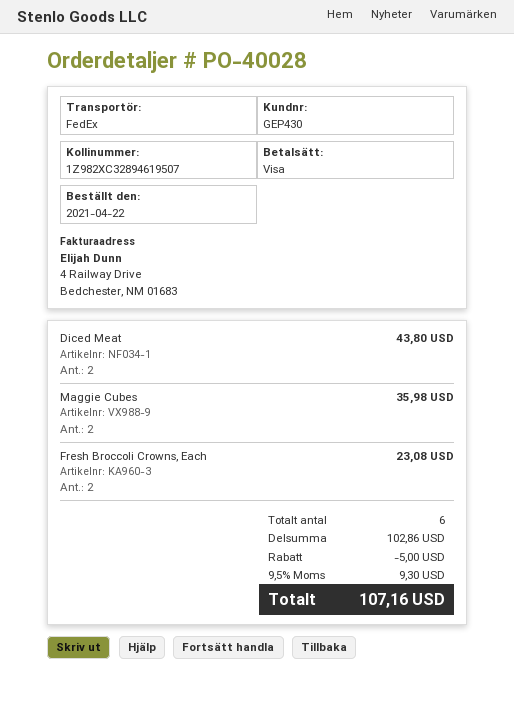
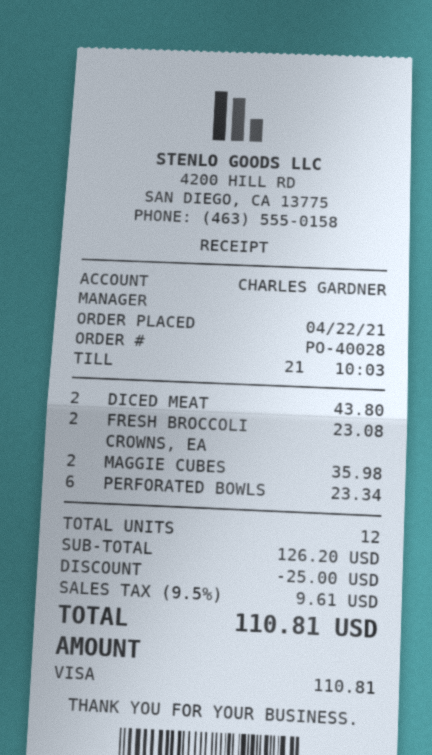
PERFORATED BOWLS: none -> 6 for 23.34
total quantity: 6 -> 12
subtotal: 102.86 -> 126.20
discount: 5.00 -> 25.00
tax: 9.5% = 9.30 -> 9.5% = 9.61
total: 107.16 -> 110.81

